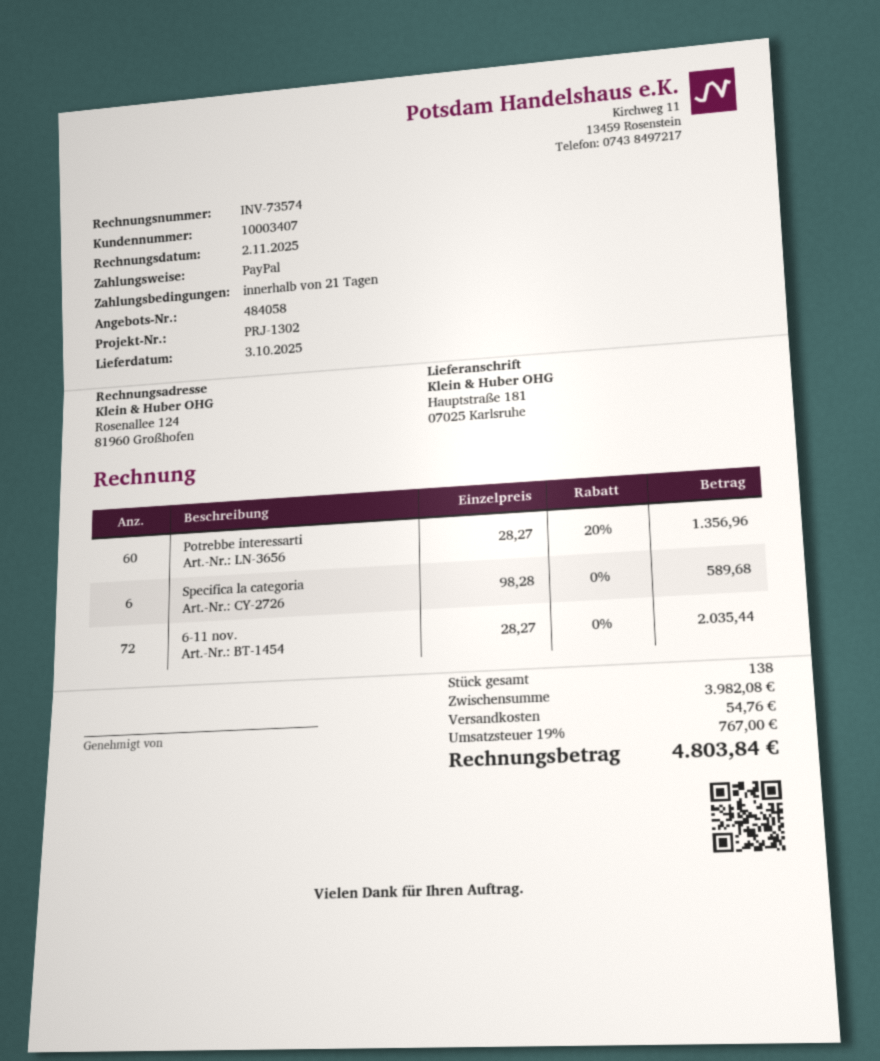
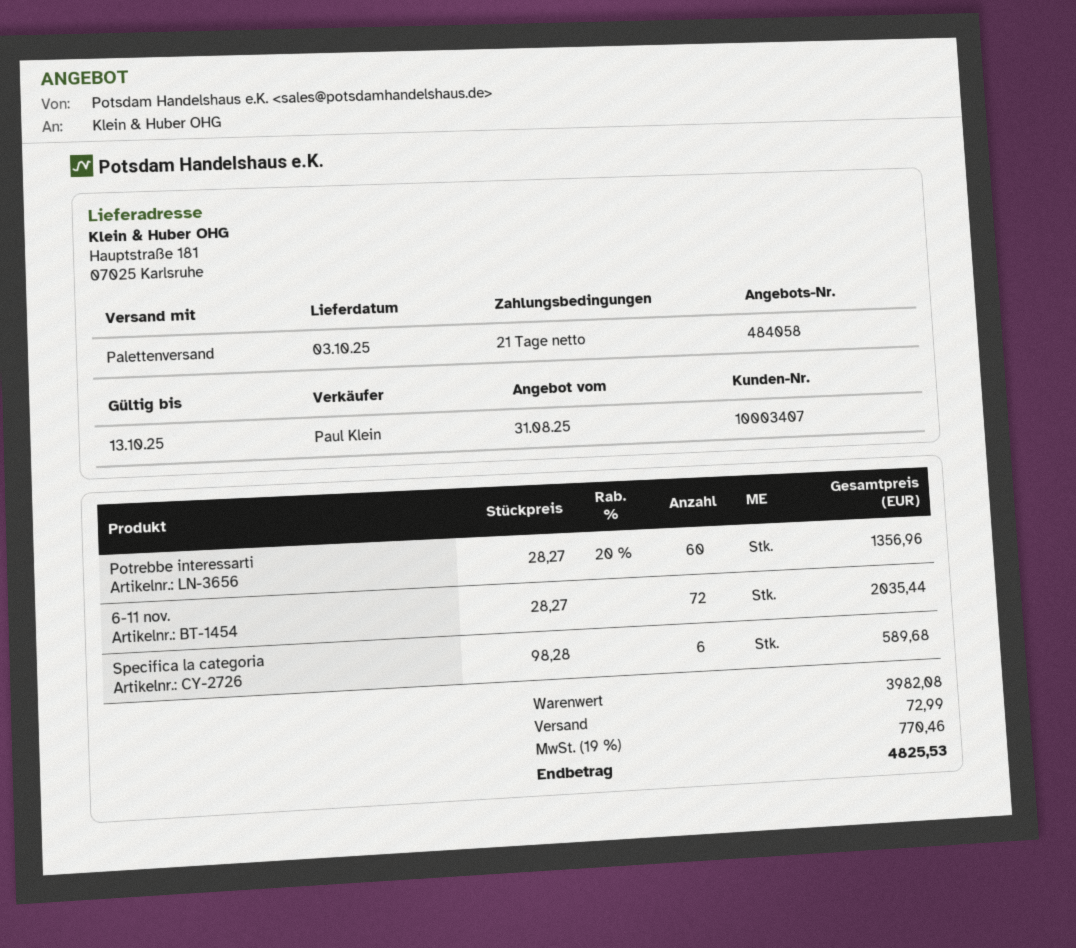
shipping: 54.76 -> 72.99
tax: 19% = 767.00 -> 19% = 770.46
total: 4803.84 -> 4825.53

